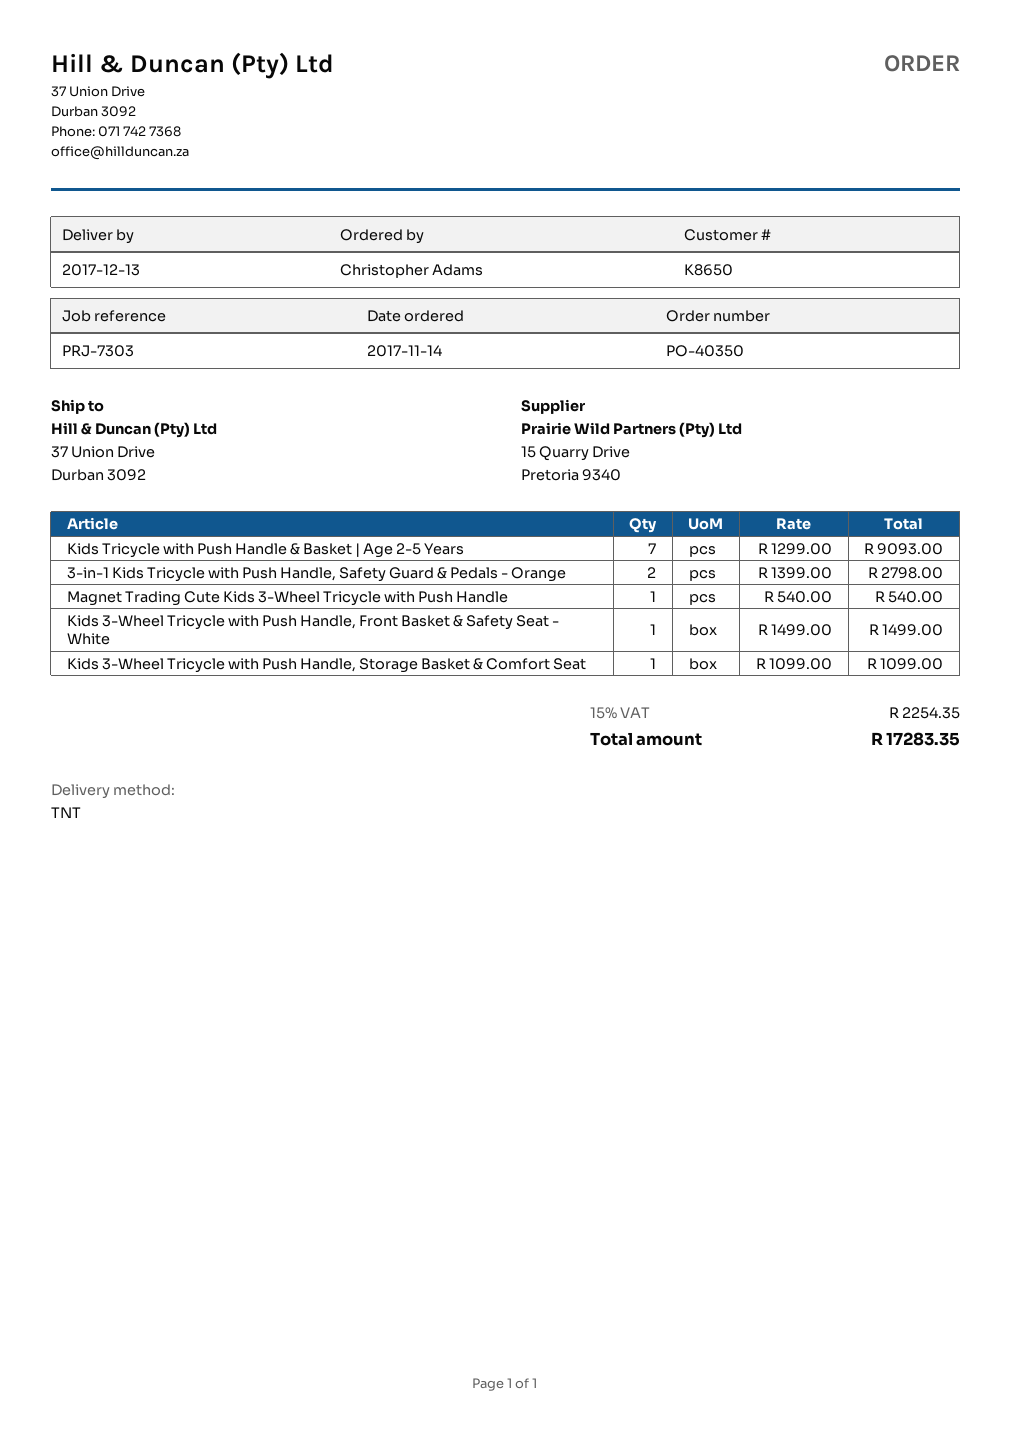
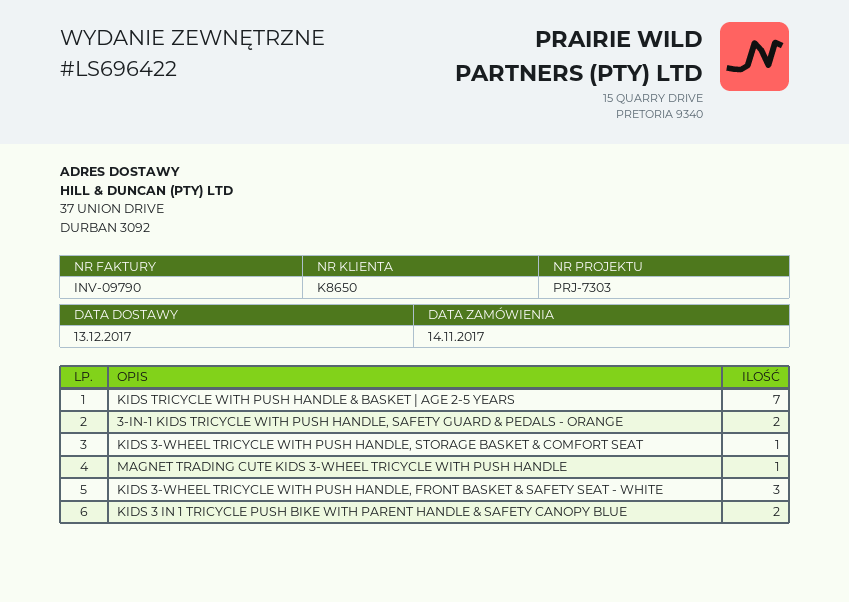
Kids 3-Wheel Tricycle with Push Handle, Front Basket & Safety Seat - White: 1 -> 3
KIDS 3 IN 1 TRICYCLE PUSH BIKE WITH PARENT HANDLE & SAFETY CANOPY BLUE: none -> 2

